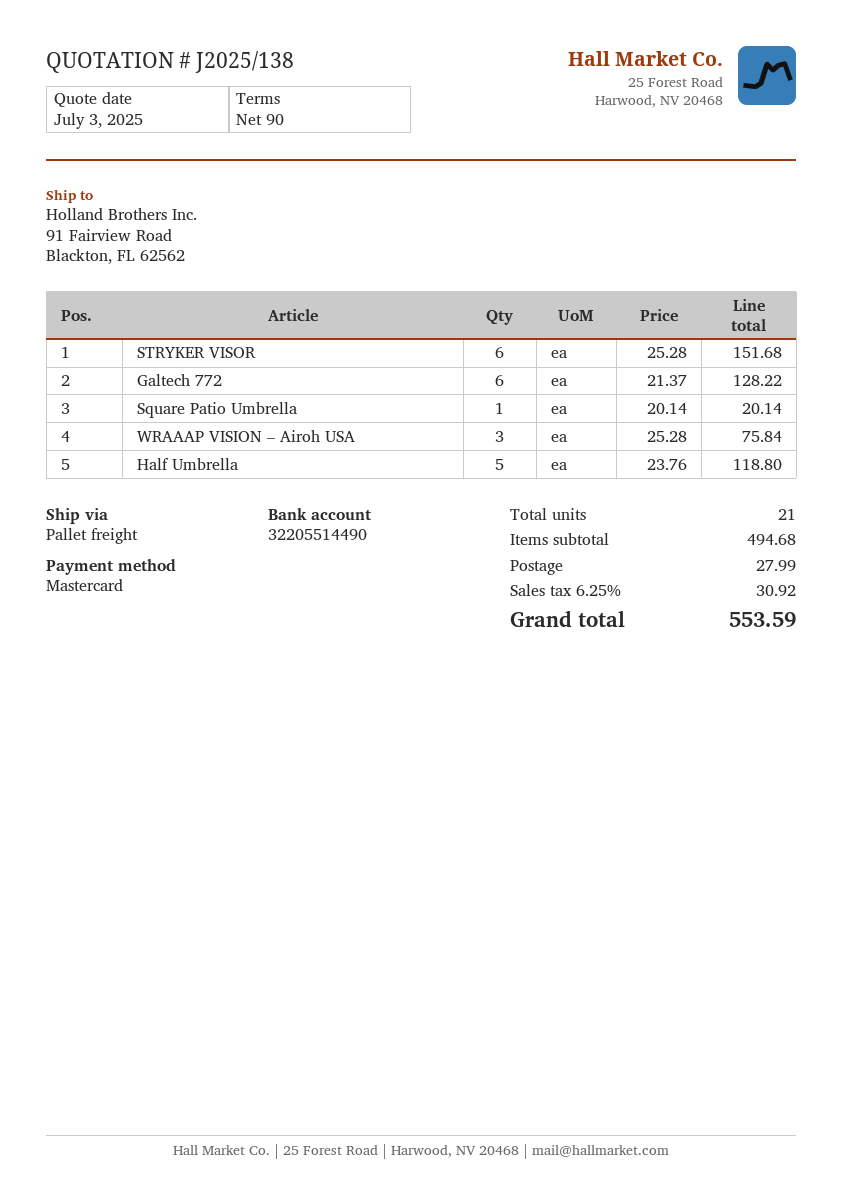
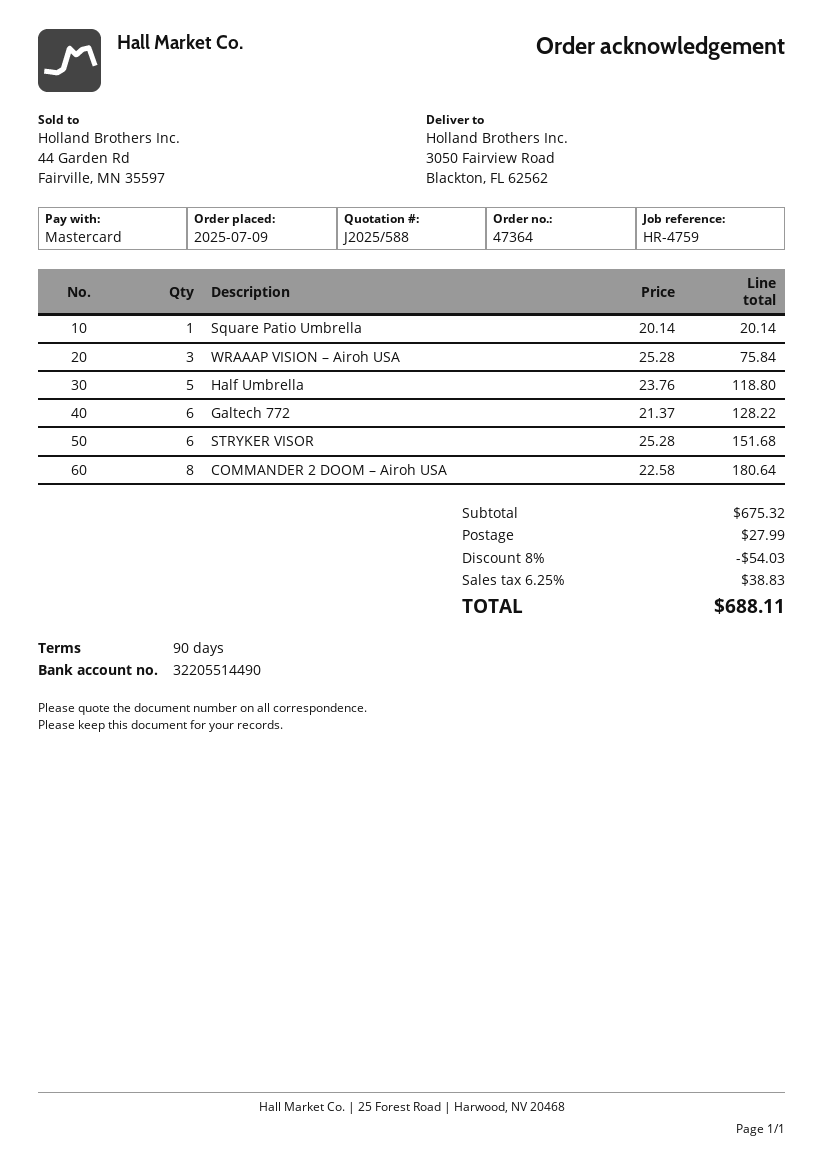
quote number: J2025/138 -> J2025/588
ship to: 91 Fairview Road, Blackton, FL 62562 -> 3050 Fairview Road, Blackton, FL 62562
COMMANDER 2 DOOM – Airoh USA: none -> 8 x 22.58 = 180.64
subtotal: 494.68 -> 675.32
discount: none -> 8% = 54.03
tax: 6.25% = 30.92 -> 6.25% = 38.83
total: 553.59 -> 688.11

